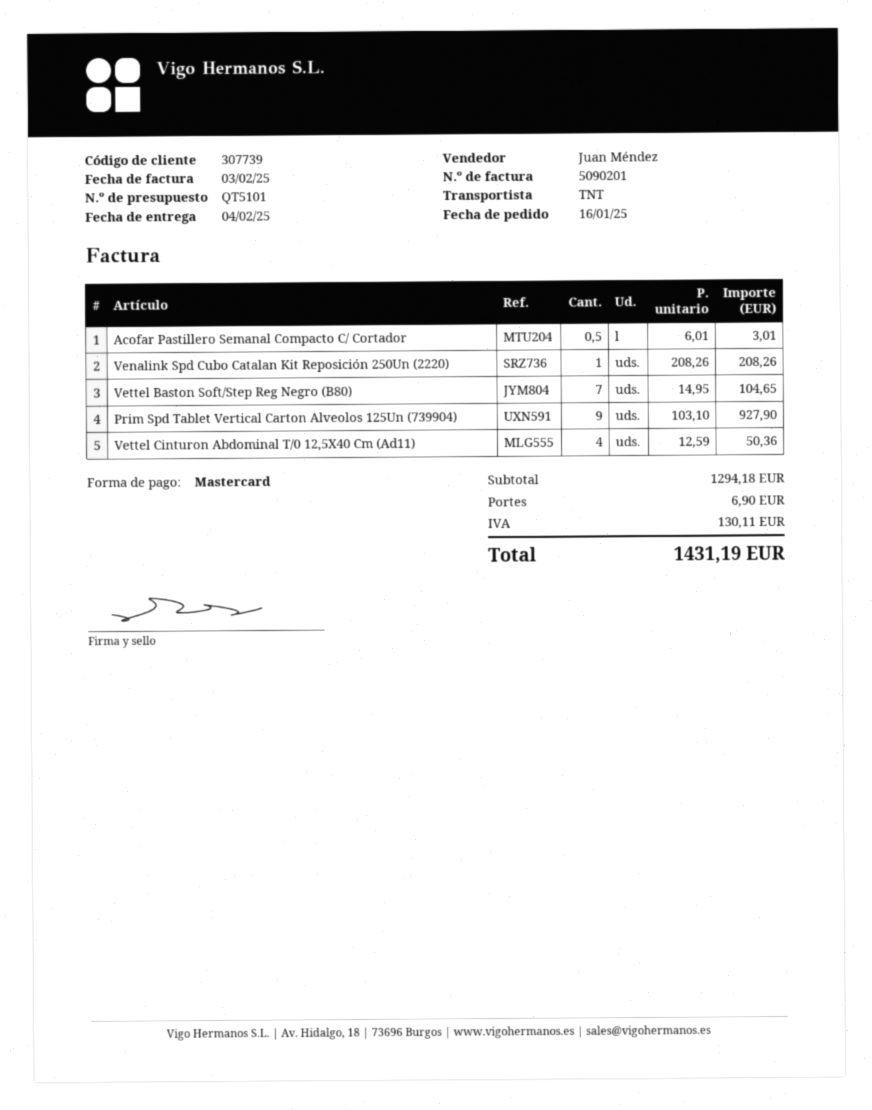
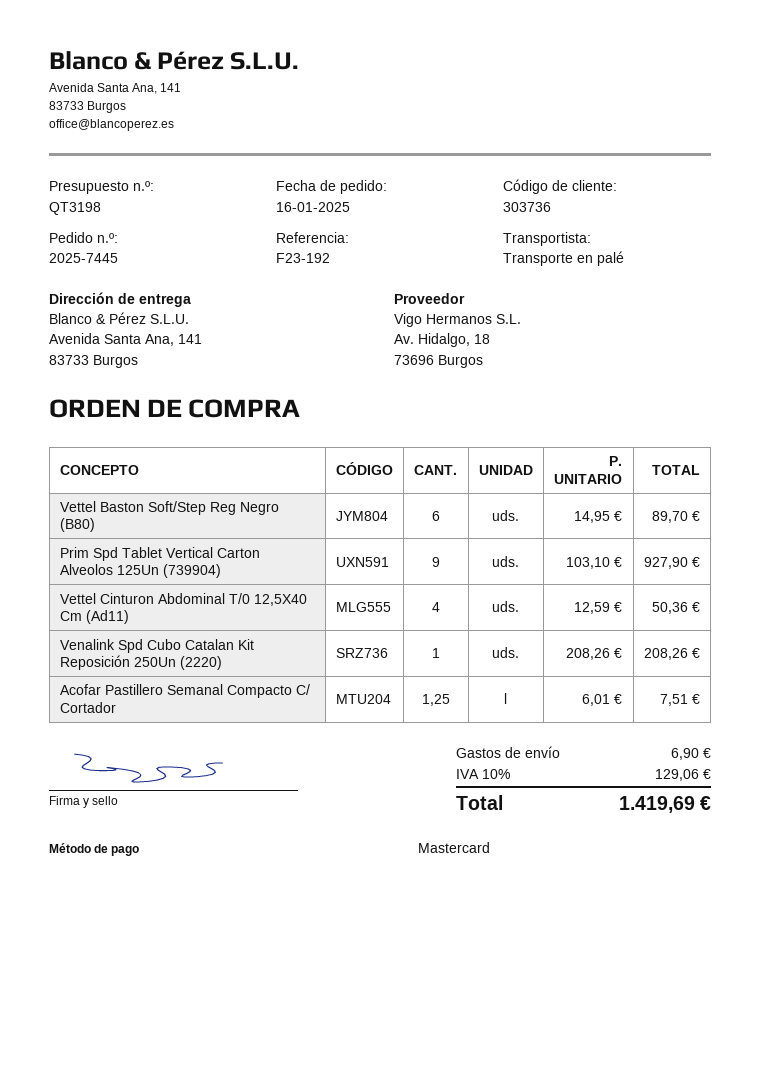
quote number: QT5101 -> QT3198
customer number: 307739 -> 303736
shipping method: TNT -> pallet freight
Acofar Pastillero Semanal Compacto C/ Cortador: 0.5 x 6.01 = 3.01 -> 1.25 x 6.01 = 7.51
Vettel Baston Soft/Step Reg Negro (B80): 7 x 14.95 = 104.65 -> 6 x 14.95 = 89.70
tax: 130.11 -> 129.06
total: 1431.19 -> 1419.69

